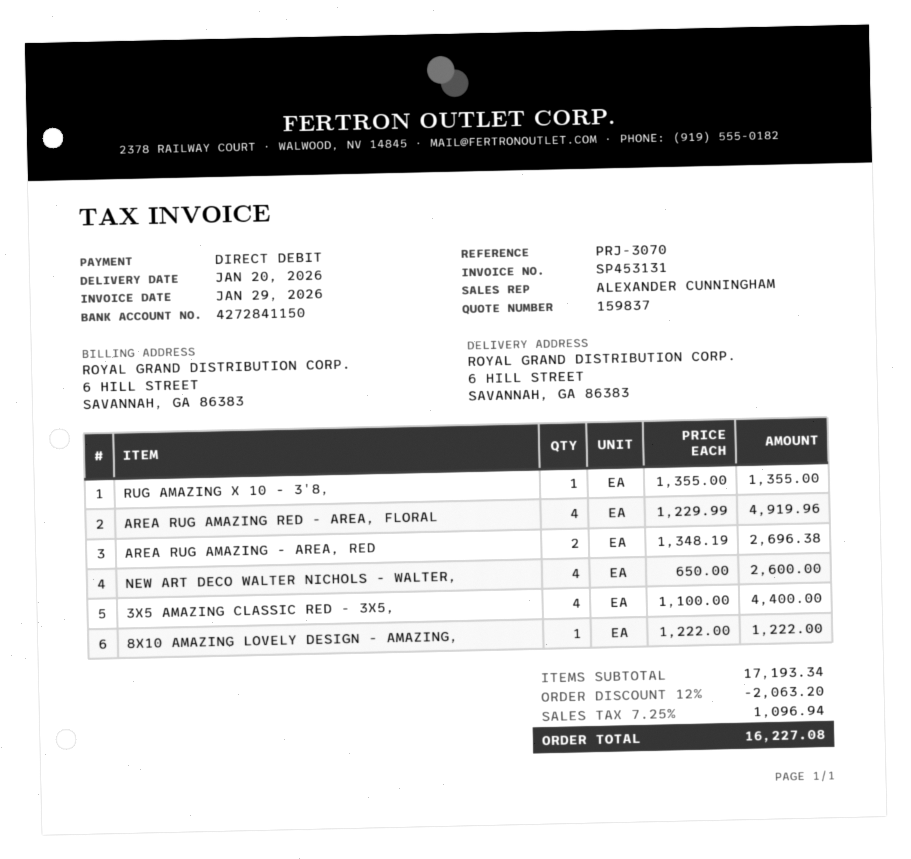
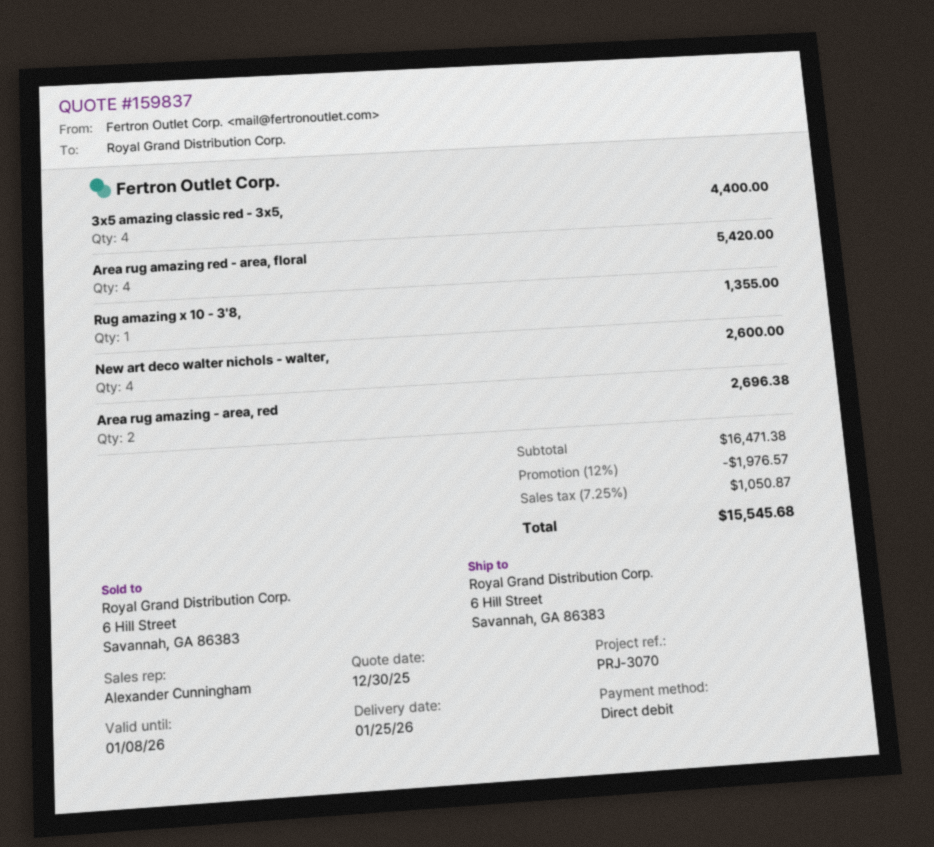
delivery date: 2026-01-20 -> 2026-01-25
AREA RUG AMAZING RED - AREA, FLORAL: 4 for 4919.96 -> 4 for 5420.00
8X10 AMAZING LOVELY DESIGN - AMAZING,: 1 for 1222.00 -> none
subtotal: 17193.34 -> 16471.38
discount: 12% = 2063.20 -> 12% = 1976.57
tax: 7.25% = 1096.94 -> 7.25% = 1050.87
total: 16227.08 -> 15545.68

